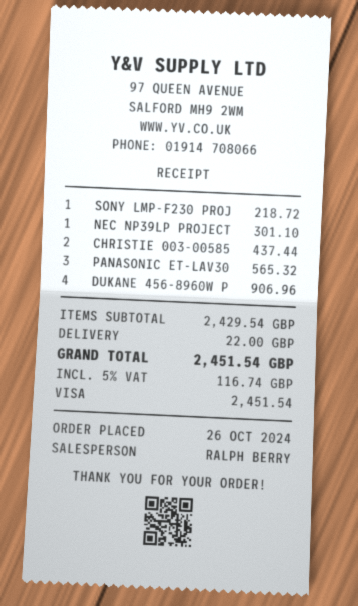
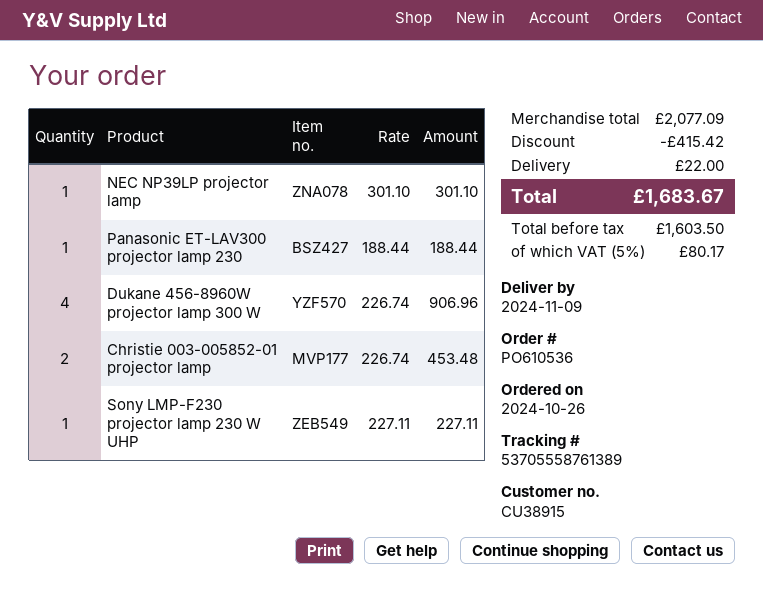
SONY LMP-F230 PROJ: 1 for 218.72 -> 1 for 227.11
CHRISTIE 003-00585: 2 for 437.44 -> 2 for 453.48
PANASONIC ET-LAV30: 3 for 565.32 -> 1 for 188.44
subtotal: 2429.54 -> 2077.09
discount: none -> 415.42
tax: 5% = 116.74 -> 5% = 80.17
total: 2451.54 -> 1683.67

